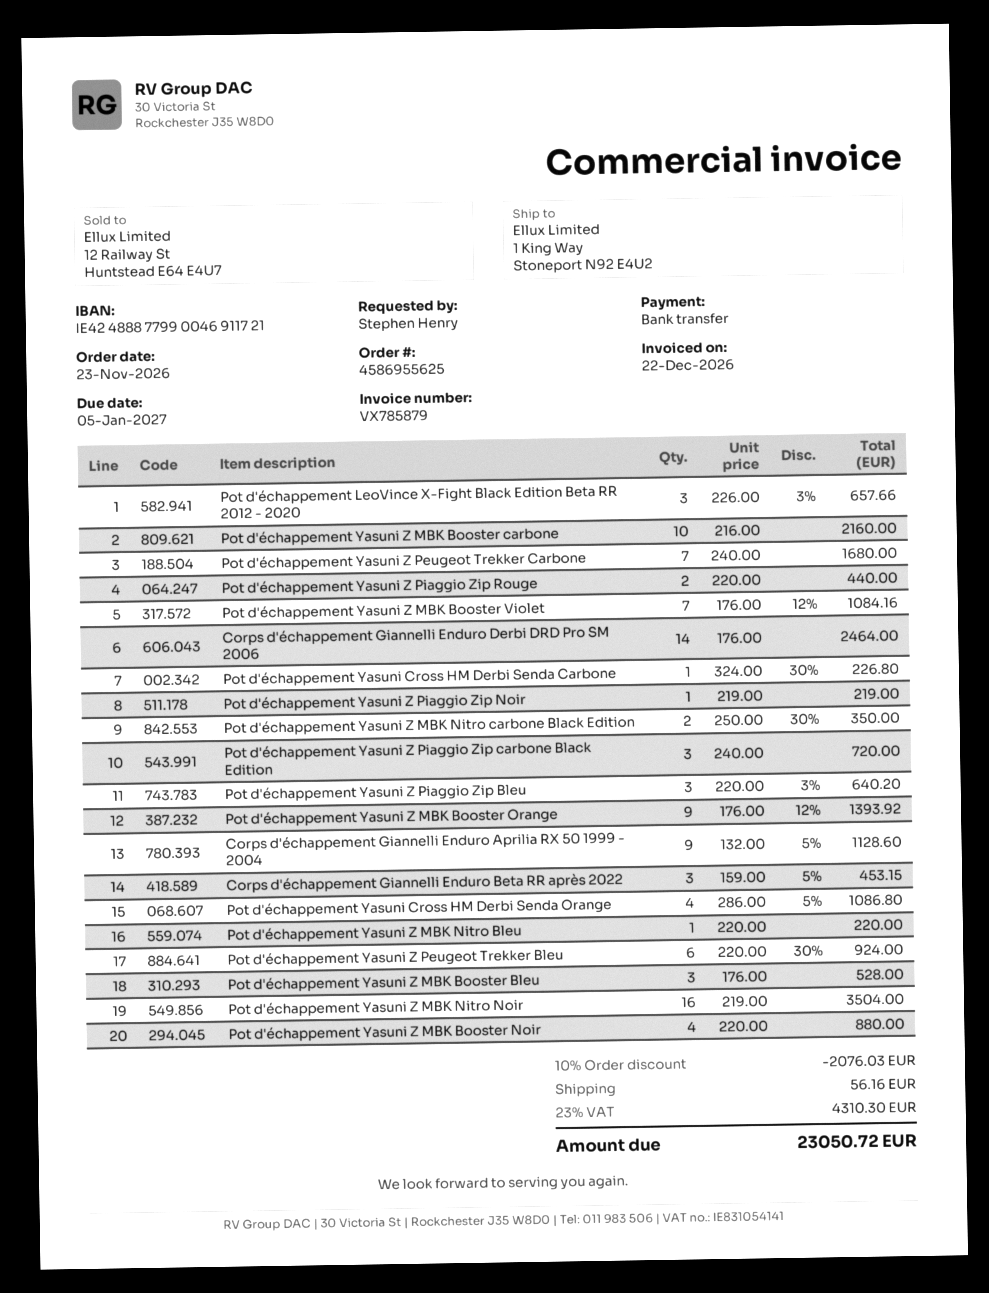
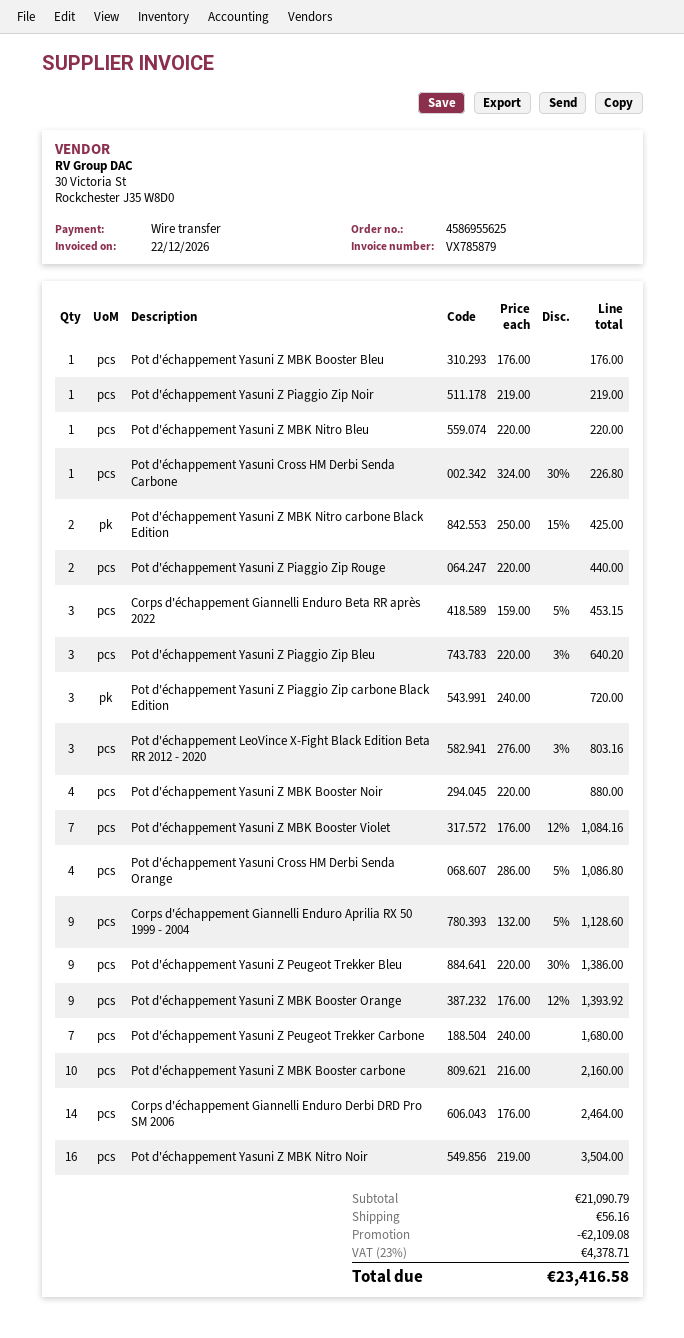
Pot d'échappement LeoVince X-Fight Black Edition Beta RR 2012 - 2020: 3 x 226.00 - 3% = 657.66 -> 3 x 276.00 - 3% = 803.16
Pot d'échappement Yasuni Z MBK Nitro carbone Black Edition: 2 x 250.00 - 30% = 350.00 -> 2 x 250.00 - 15% = 425.00
Pot d'échappement Yasuni Z Peugeot Trekker Bleu: 6 x 220.00 - 30% = 924.00 -> 9 x 220.00 - 30% = 1386.00
Pot d'échappement Yasuni Z MBK Booster Bleu: 3 x 176.00 = 528.00 -> 1 x 176.00 = 176.00
discount: 2076.03 -> 2109.08
tax: 23% = 4310.30 -> 23% = 4378.71
total: 23050.72 -> 23416.58

